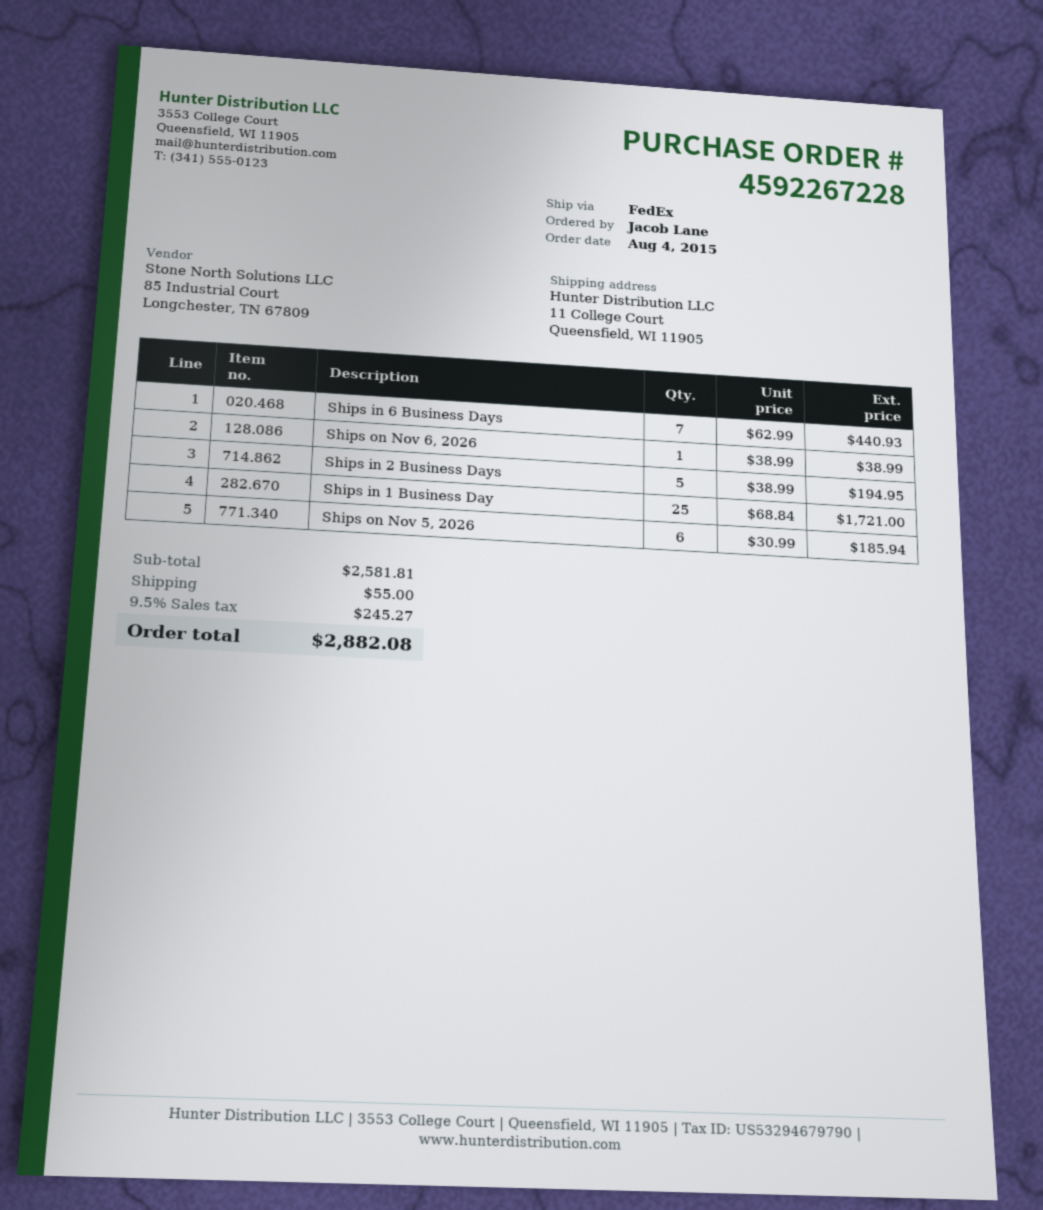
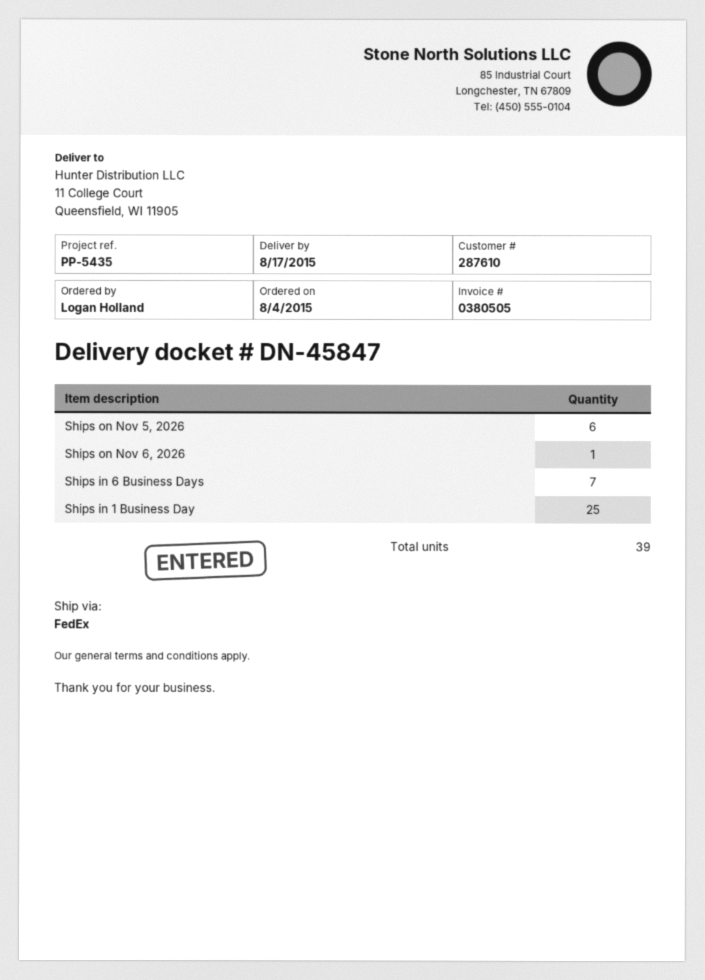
ordered by: Jacob Lane -> Logan Holland
Ships in 2 Business Days: 5 -> none

